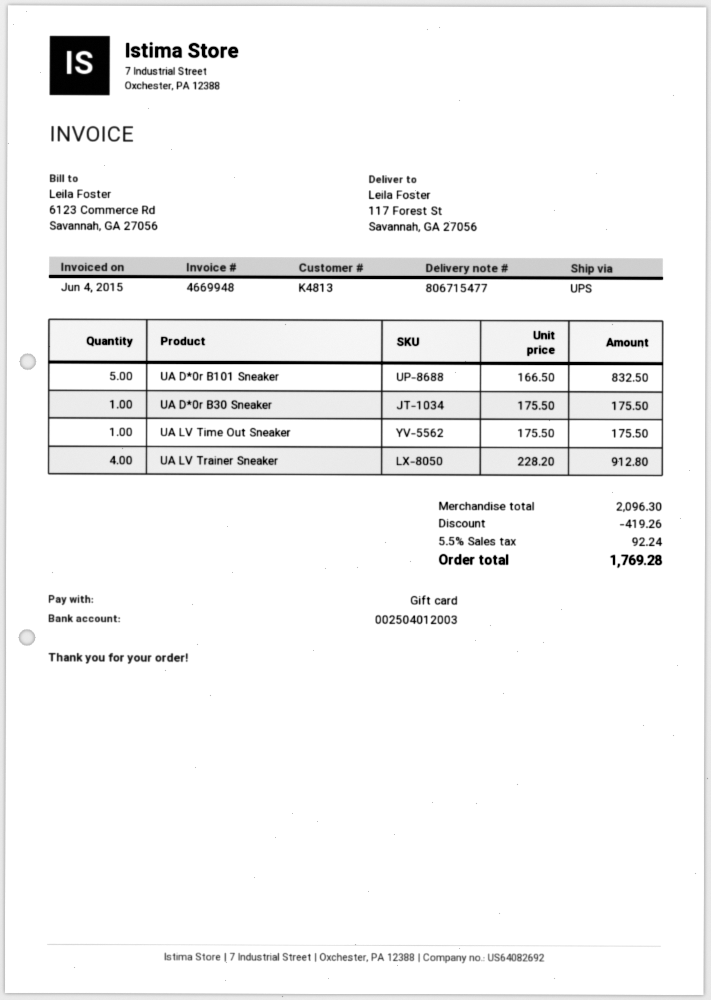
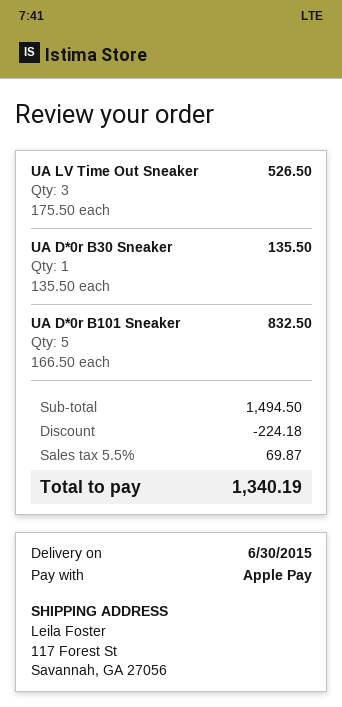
payment method: gift card -> Apple Pay
UA D*0r B30 Sneaker: 1 x 175.50 = 175.50 -> 1 x 135.50 = 135.50
UA LV Time Out Sneaker: 1 x 175.50 = 175.50 -> 3 x 175.50 = 526.50
UA LV Trainer Sneaker: 4 x 228.20 = 912.80 -> none
subtotal: 2096.30 -> 1494.50
discount: 419.26 -> 224.18
tax: 5.5% = 92.24 -> 5.5% = 69.87
total: 1769.28 -> 1340.19

